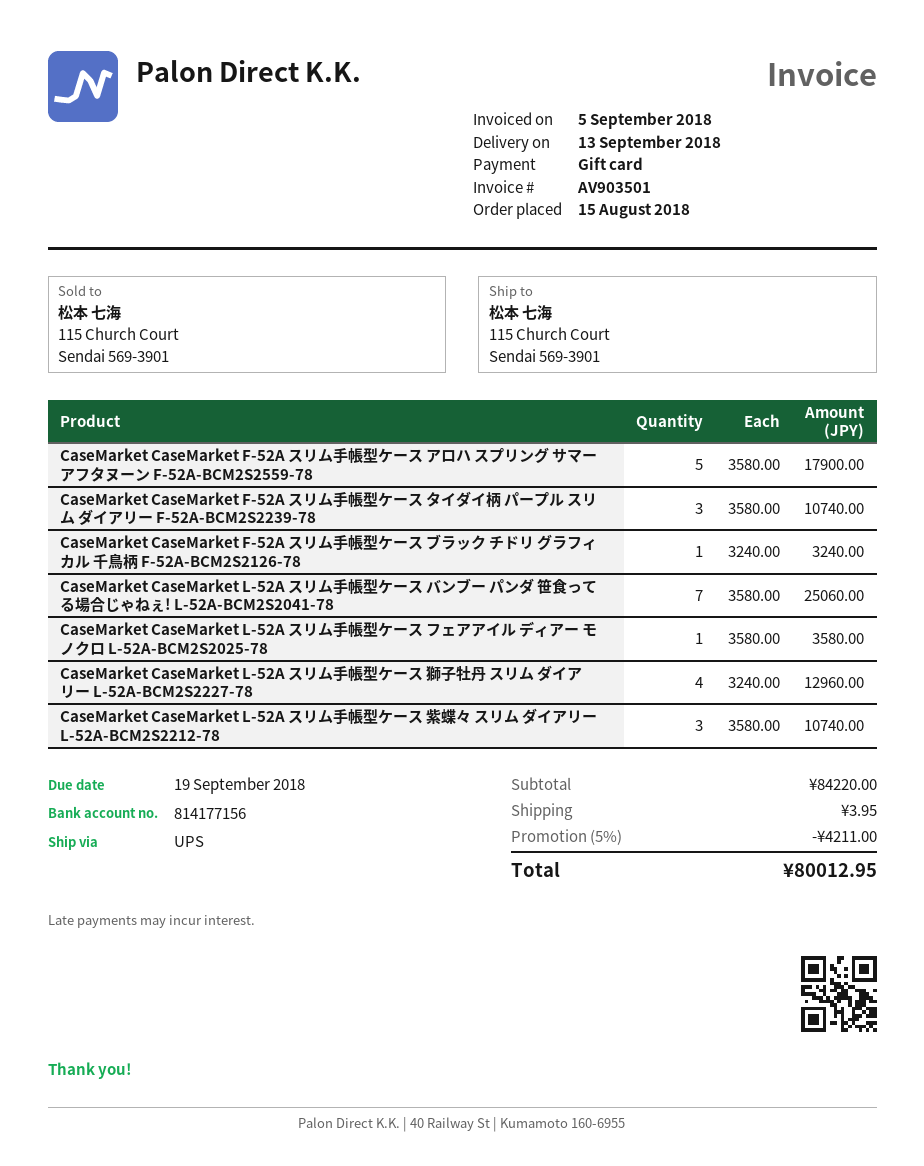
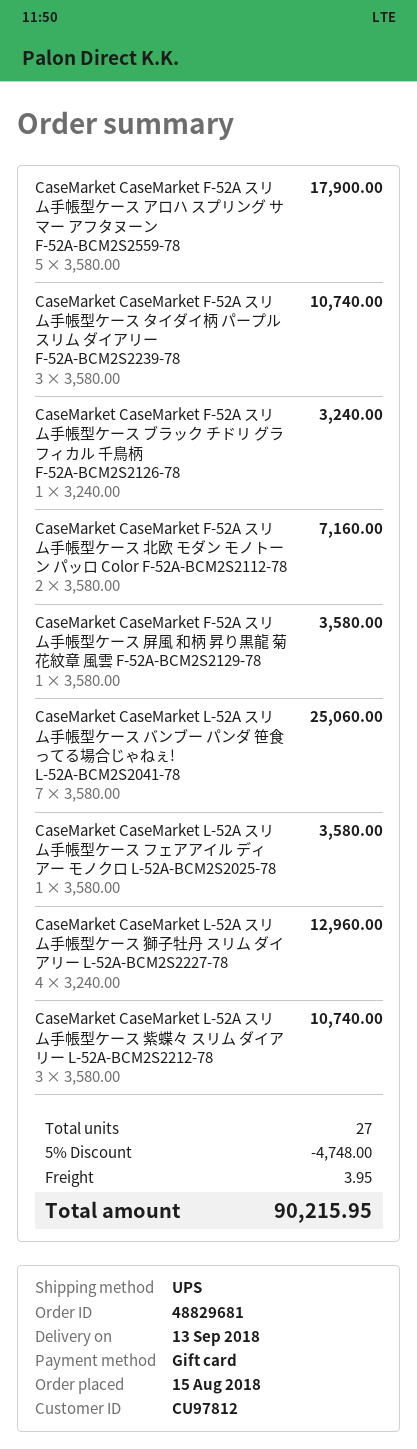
CaseMarket CaseMarket F-52A スリム手帳型ケース 北欧 モダン モノトーン パッロ Color F-52A-BCM2S2112-78: none -> 2 x 3580.00 = 7160.00
CaseMarket CaseMarket F-52A スリム手帳型ケース 屏風 和柄 昇り黒龍 菊花紋章 風雲 F-52A-BCM2S2129-78: none -> 1 x 3580.00 = 3580.00
discount: 5% = 4211.00 -> 5% = 4748.00
total: 80012.95 -> 90215.95

